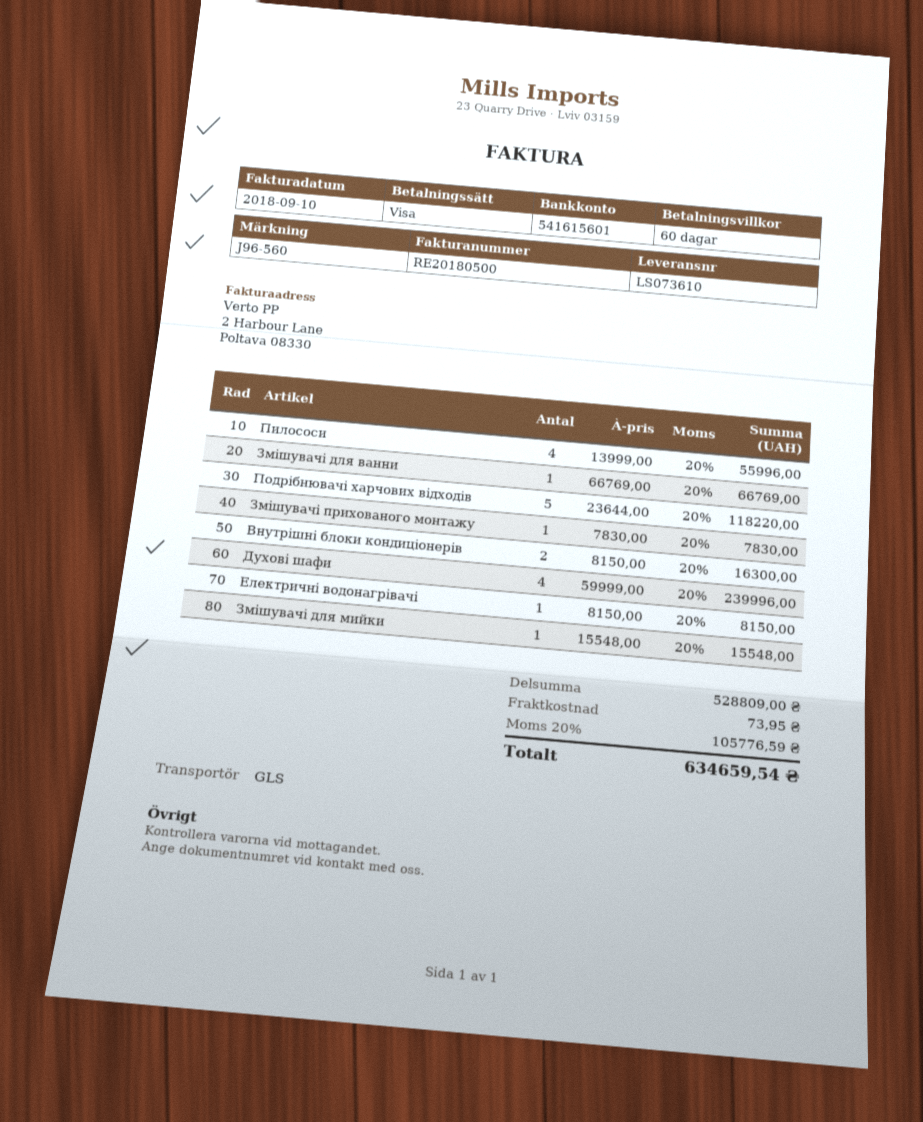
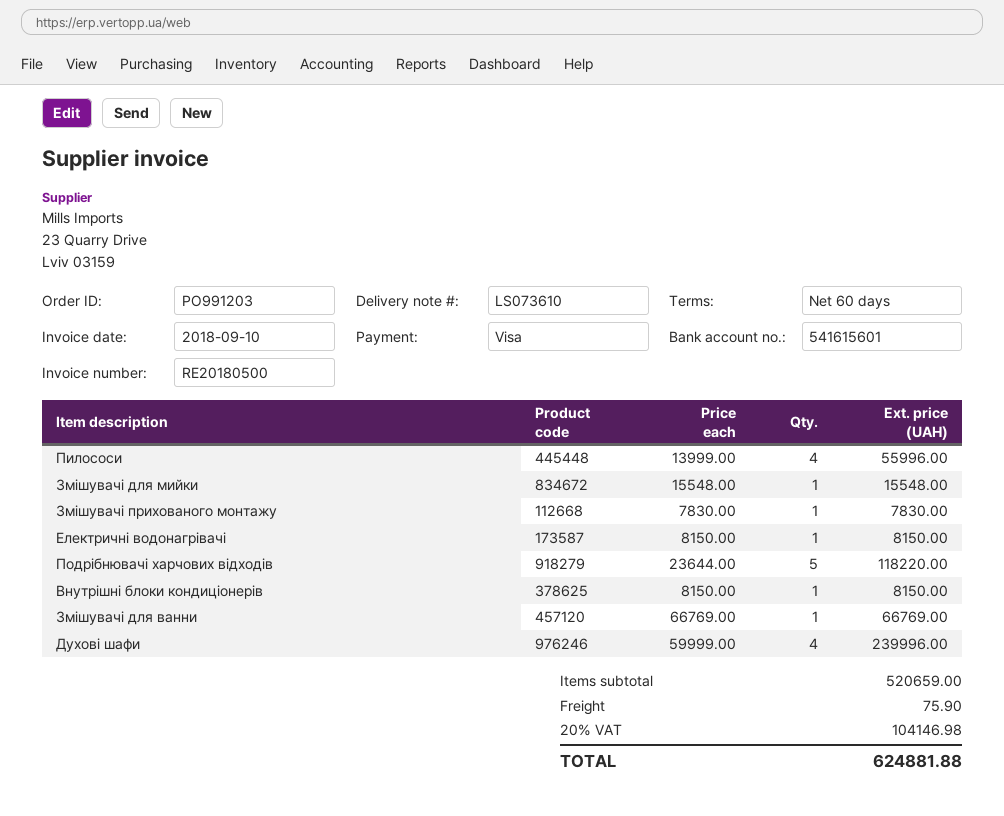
Внутрішні блоки кондиціонерів: 2 x 8150.00 = 16300.00 -> 1 x 8150.00 = 8150.00
subtotal: 528809.00 -> 520659.00
shipping: 73.95 -> 75.90
tax: 20% = 105776.59 -> 20% = 104146.98
total: 634659.54 -> 624881.88

